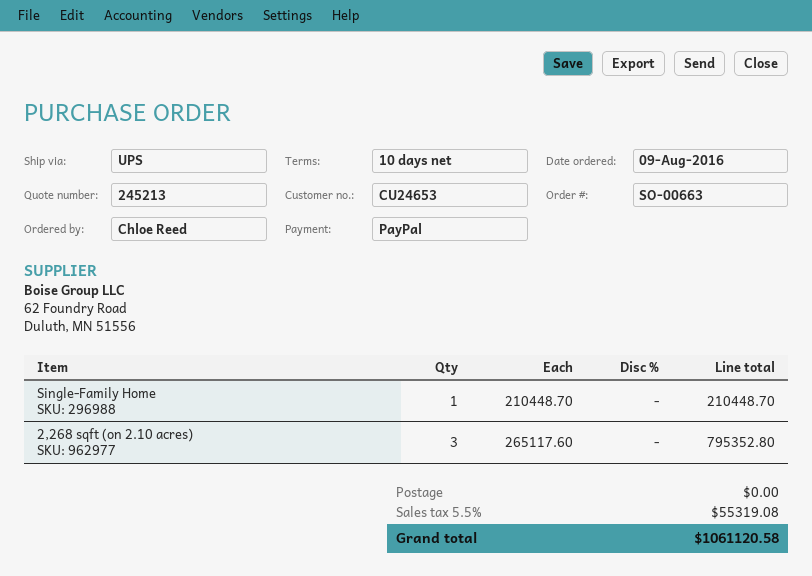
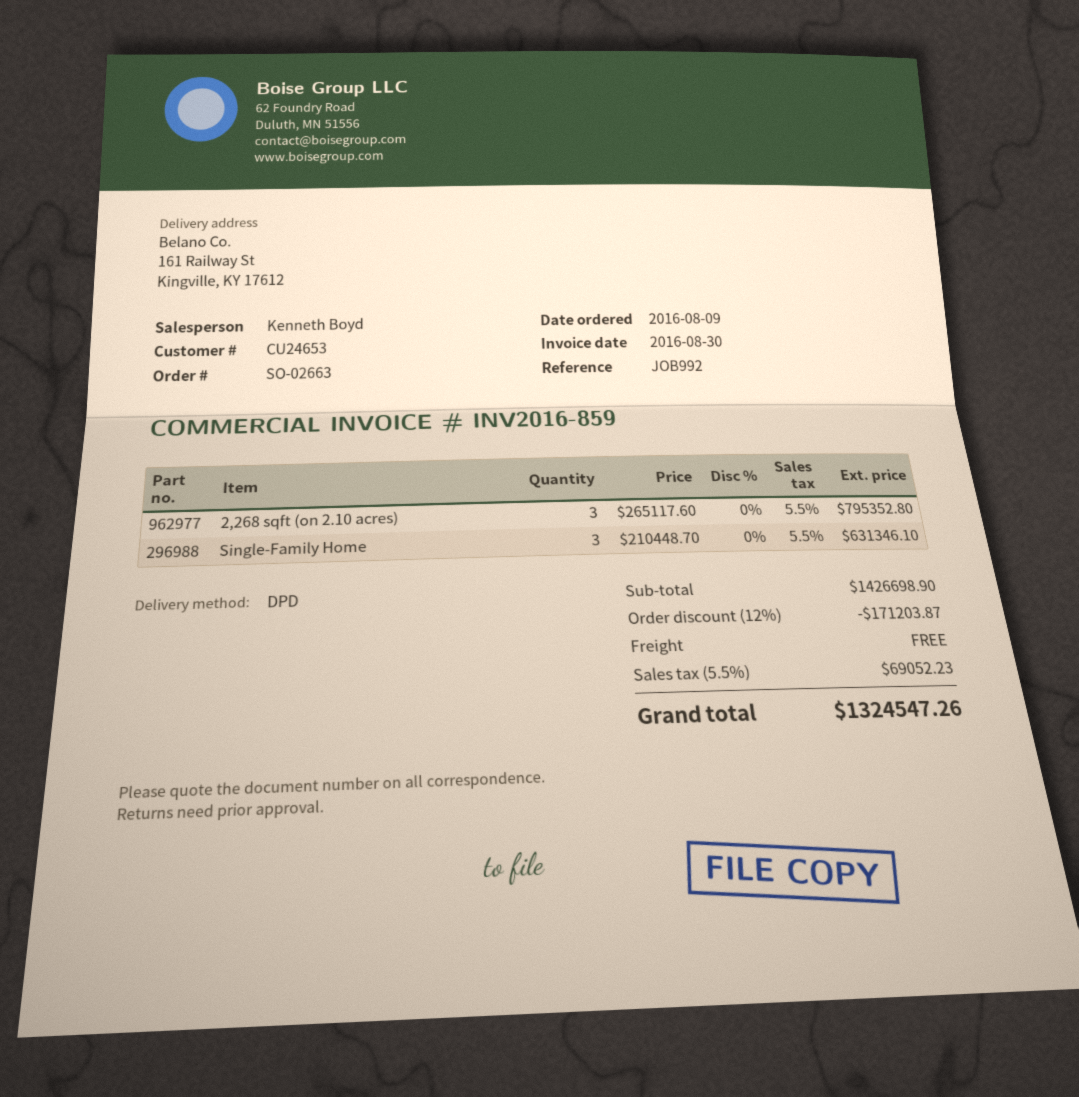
order number: SO-00663 -> SO-02663
shipping method: UPS -> DPD
Single-Family Home: 1 x 210448.70 = 210448.70 -> 3 x 210448.70 = 631346.10
discount: none -> 12% = 171203.87
tax: 5.5% = 55319.08 -> 5.5% = 69052.23
total: 1061120.58 -> 1324547.26

